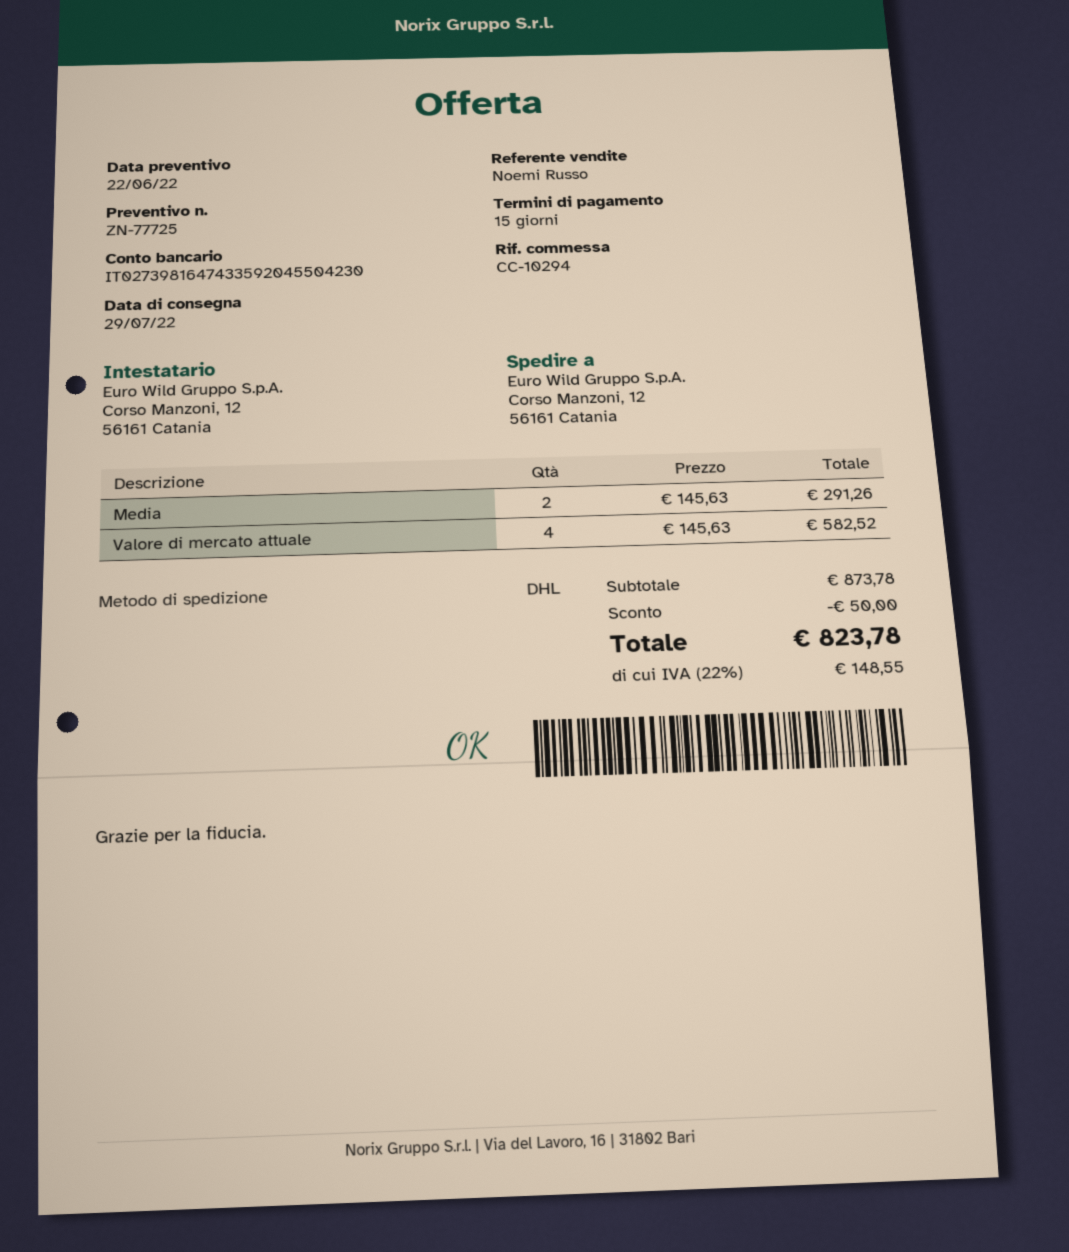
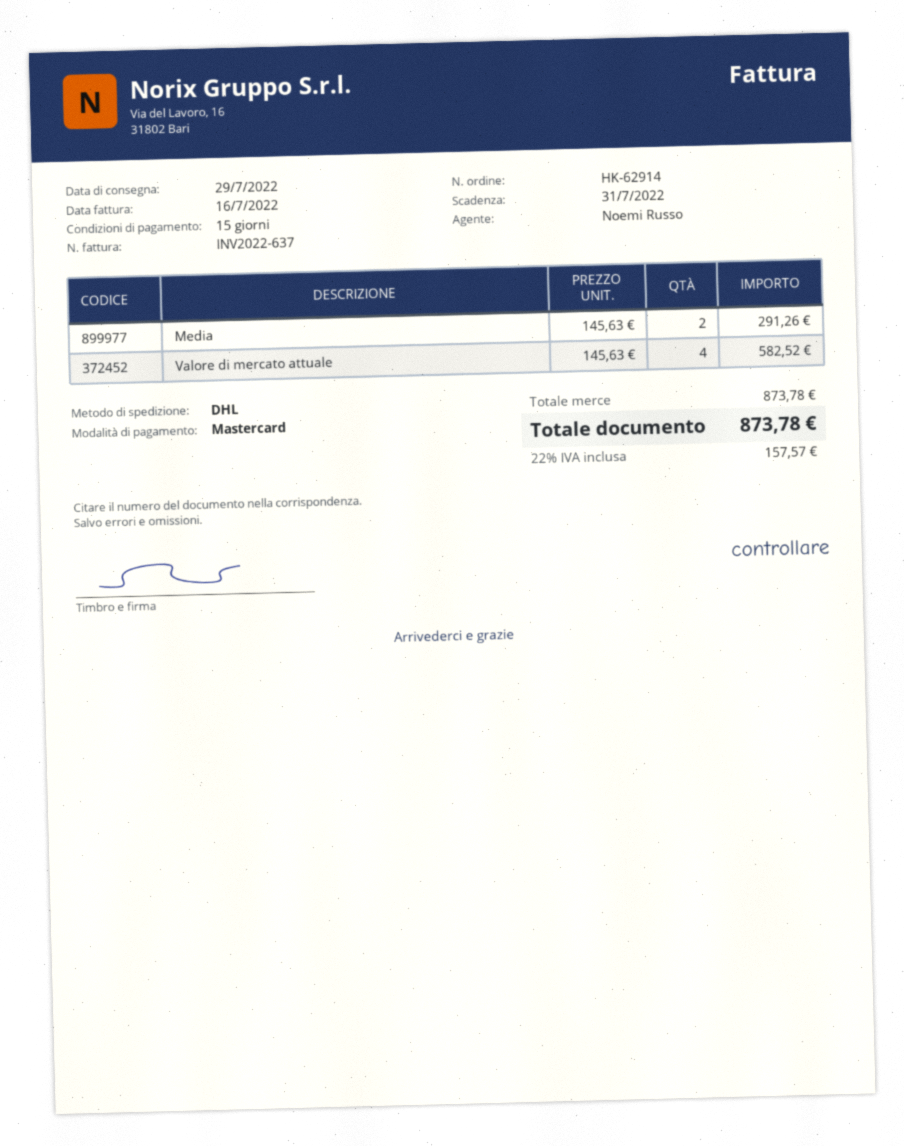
discount: 50.00 -> none
tax: 22% = 148.55 -> 22% = 157.57
total: 823.78 -> 873.78

